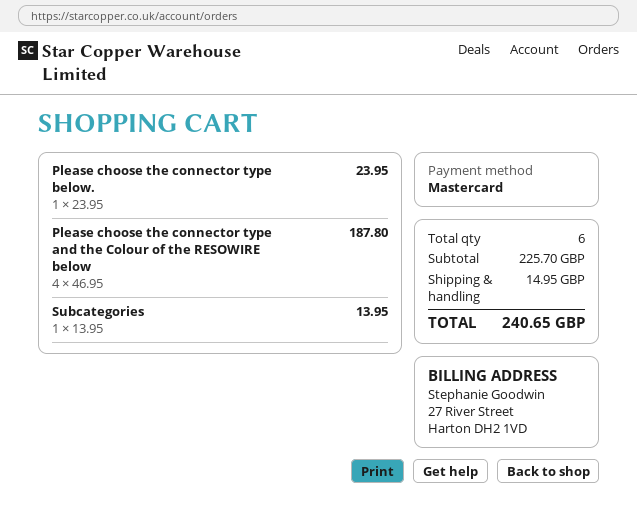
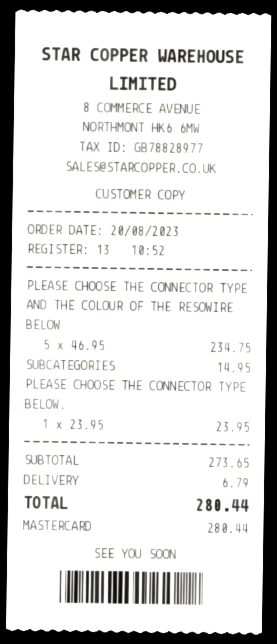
Please choose the connector type and the Colour of the RESOWIRE below: 4 x 46.95 = 187.80 -> 5 x 46.95 = 234.75
Subcategories: 1 x 13.95 = 13.95 -> 1 x 14.95 = 14.95
subtotal: 225.70 -> 273.65
shipping: 14.95 -> 6.79
total: 240.65 -> 280.44

